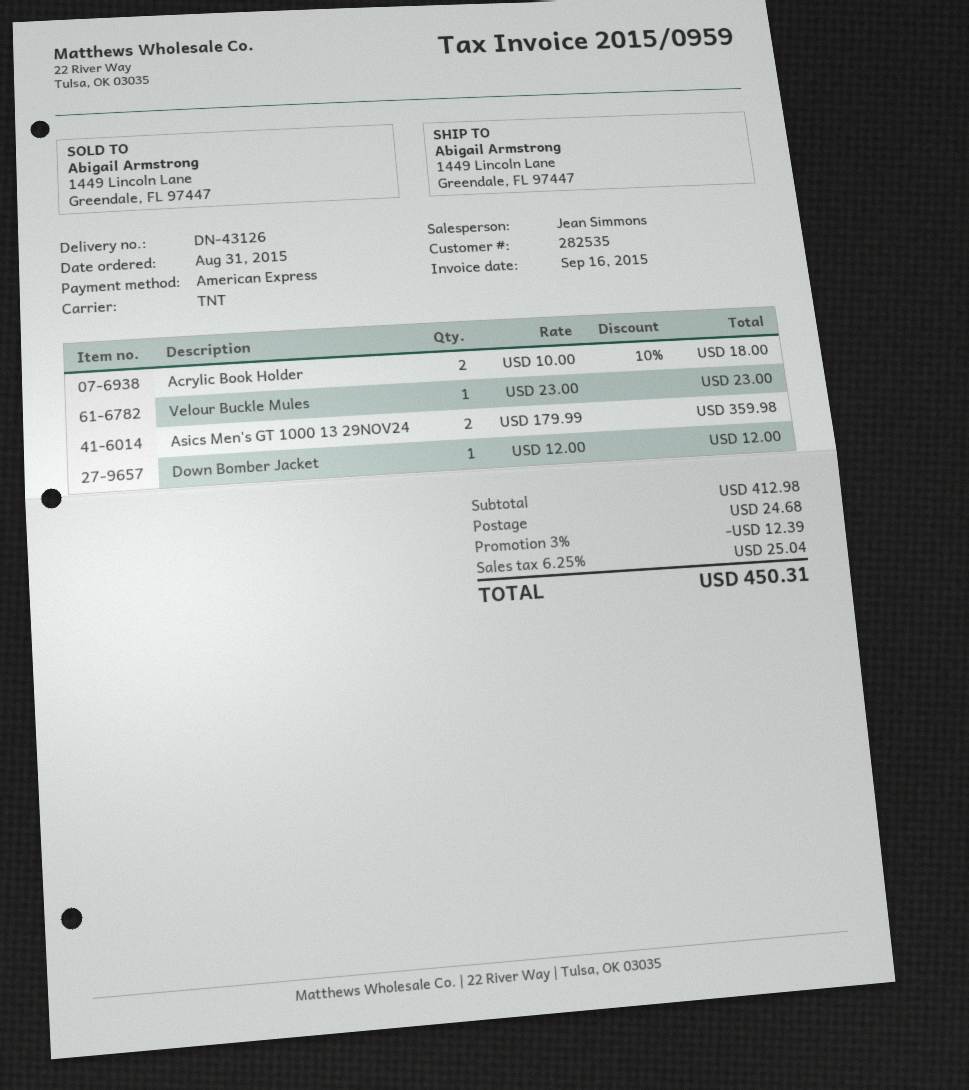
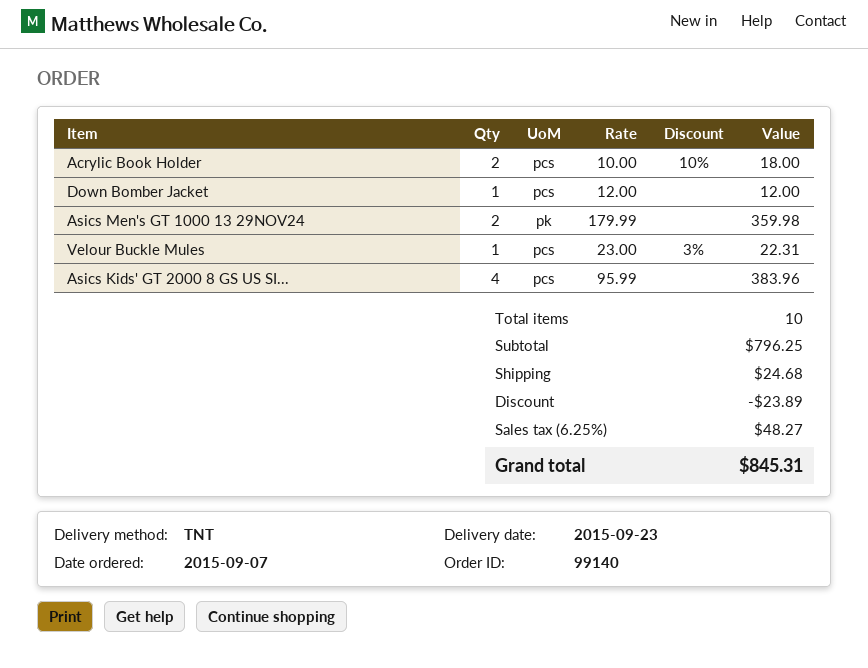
order date: 2015-08-31 -> 2015-09-07
Velour Buckle Mules: 1 x 23.00 = 23.00 -> 1 x 23.00 - 3% = 22.31
Asics Kids' GT 2000 8 GS US SI...: none -> 4 x 95.99 = 383.96
subtotal: 412.98 -> 796.25
discount: 12.39 -> 23.89
tax: 6.25% = 25.04 -> 6.25% = 48.27
total: 450.31 -> 845.31

